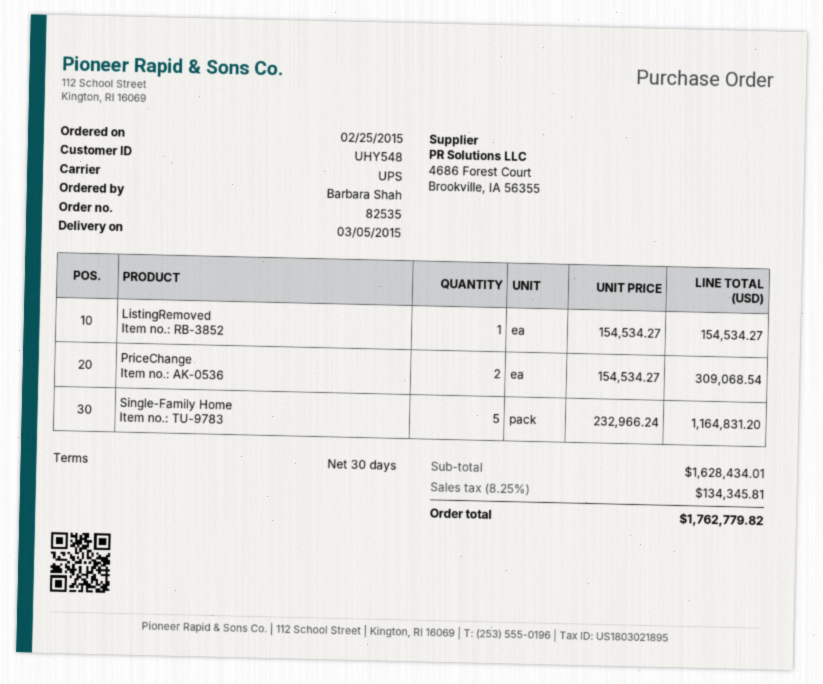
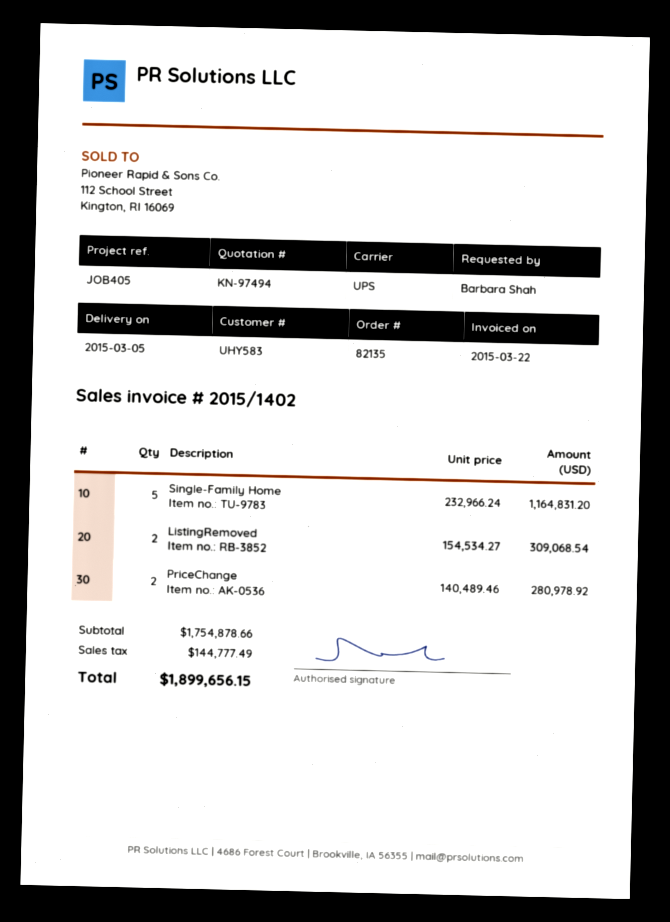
order number: 82535 -> 82135
customer number: UHY548 -> UHY583
ListingRemoved: 1 x 154534.27 = 154534.27 -> 2 x 154534.27 = 309068.54
PriceChange: 2 x 154534.27 = 309068.54 -> 2 x 140489.46 = 280978.92
subtotal: 1628434.01 -> 1754878.66
tax: 134345.81 -> 144777.49
total: 1762779.82 -> 1899656.15

